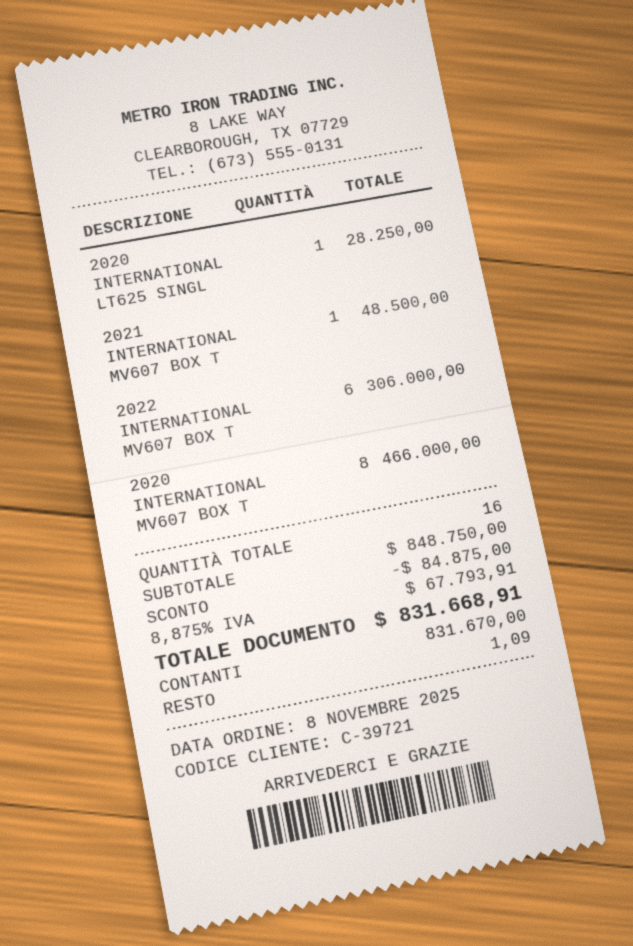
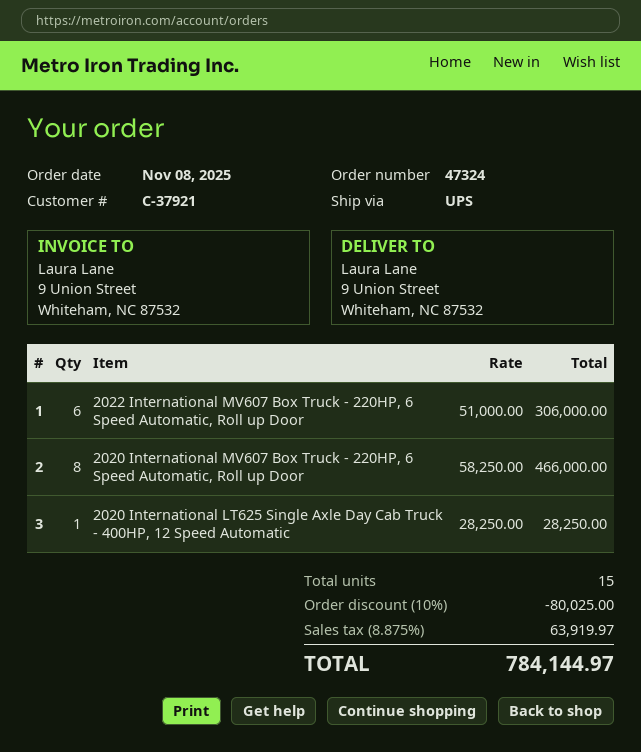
customer number: C-39721 -> C-37921
2021 INTERNATIONAL MV607 BOX T: 1 for 48500.00 -> none
total quantity: 16 -> 15
discount: 84875.00 -> 80025.00
tax: 8.875% = 67793.91 -> 8.875% = 63919.97
total: 831668.91 -> 784144.97

